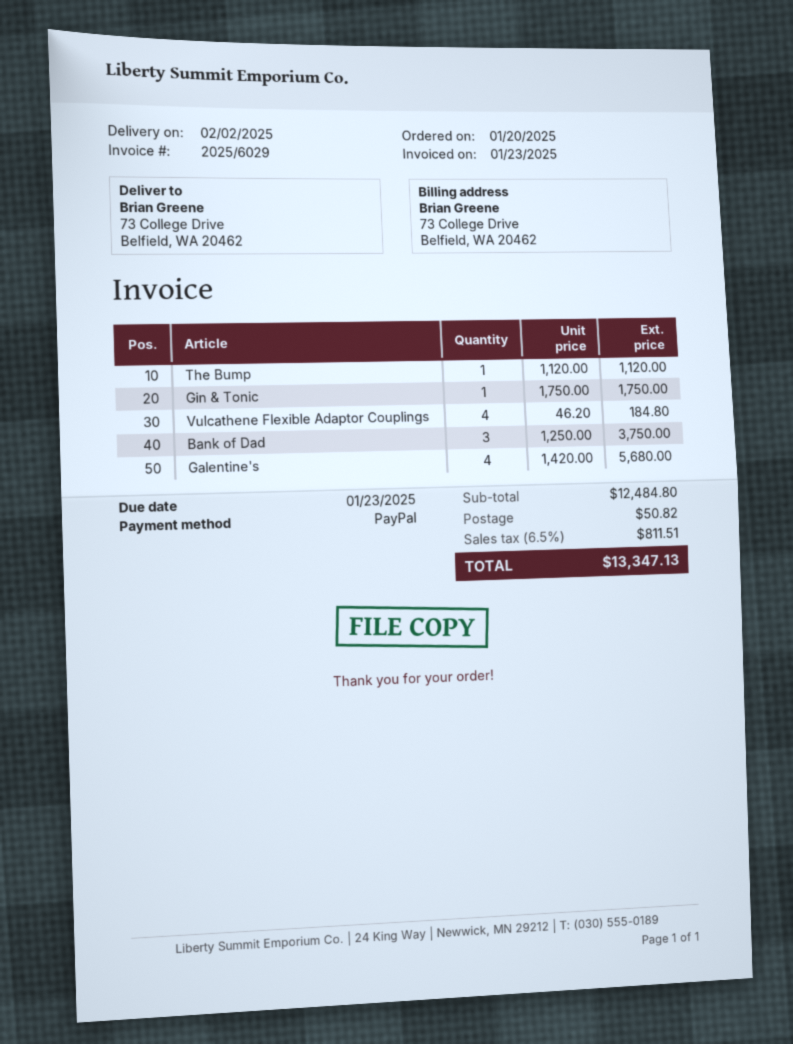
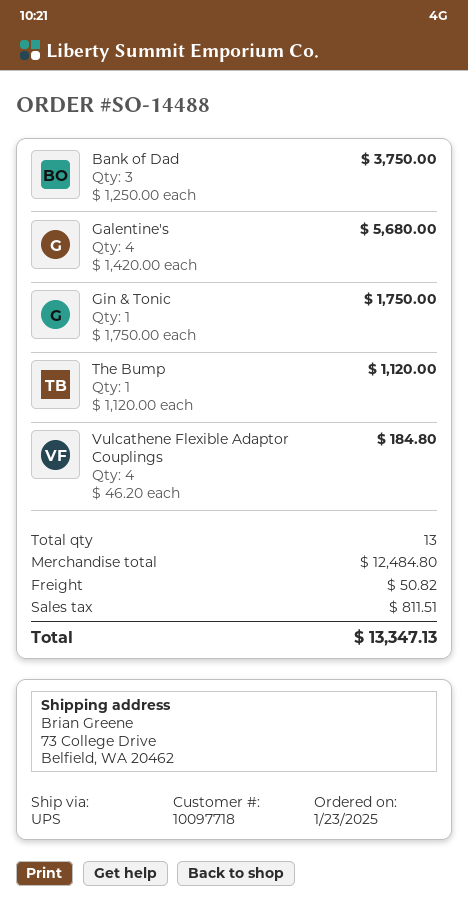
order date: 2025-01-20 -> 2025-01-23

